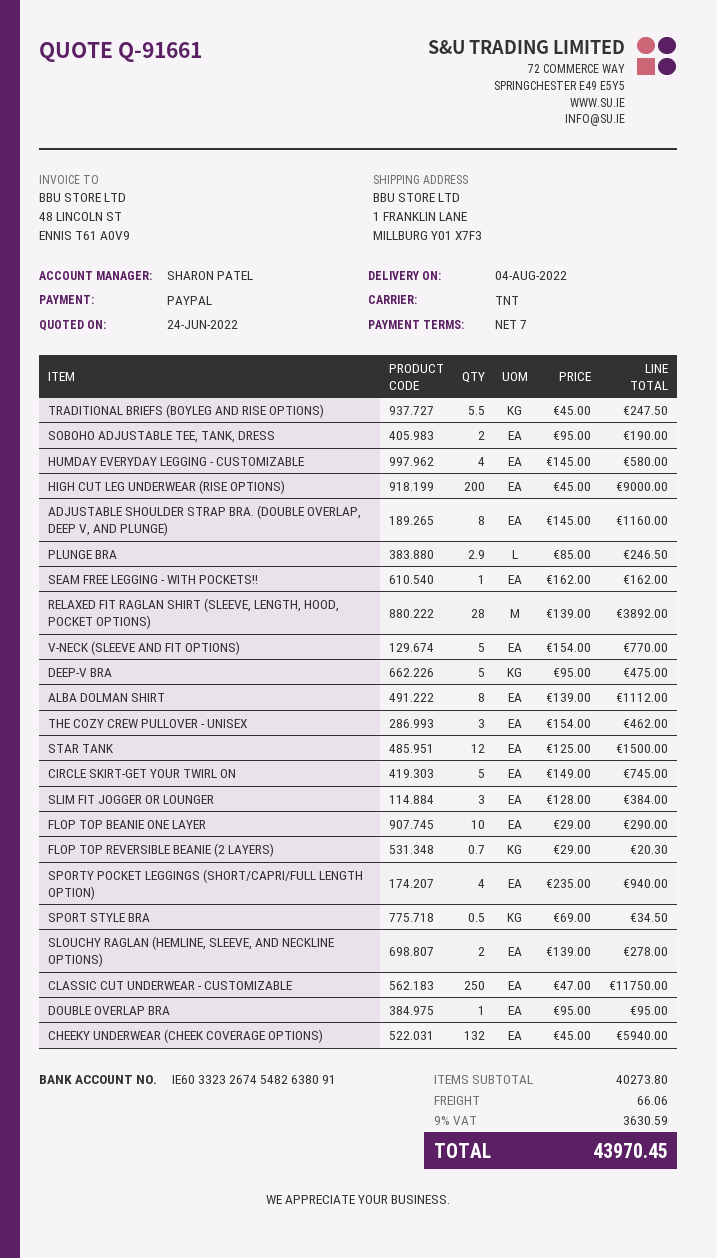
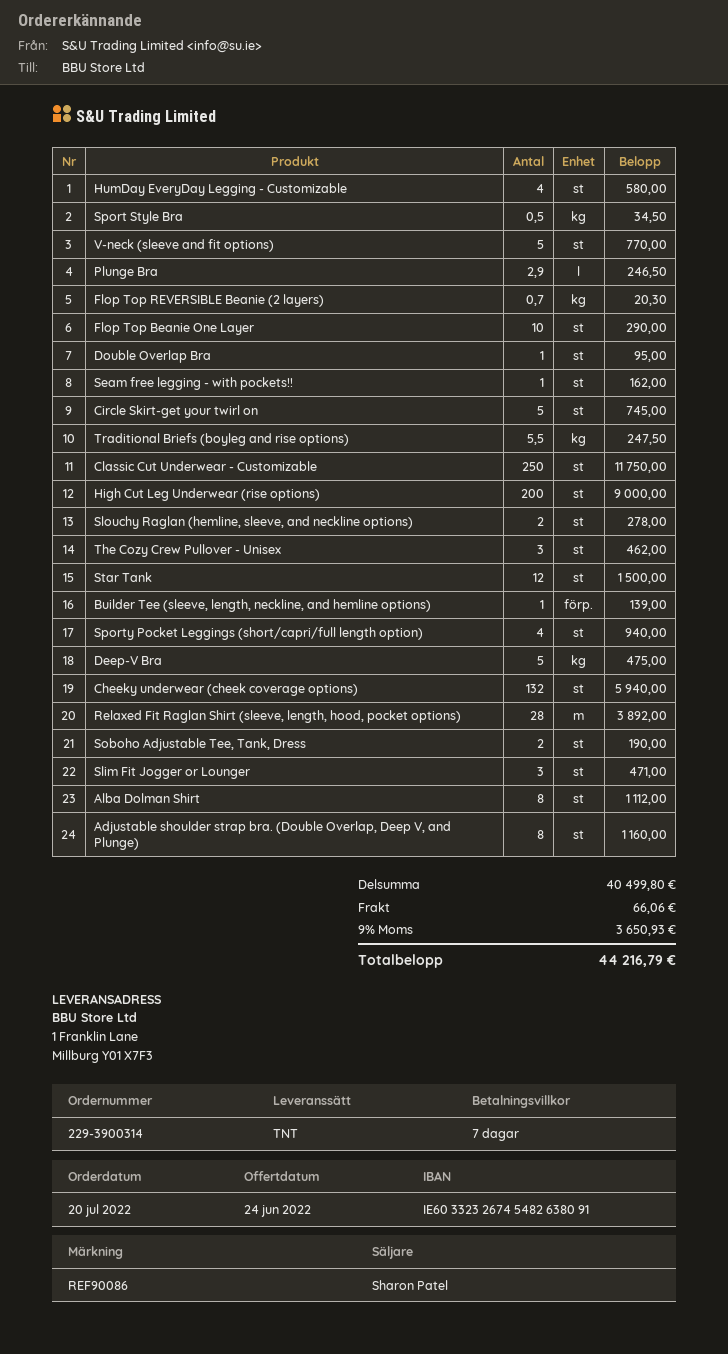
SLIM FIT JOGGER OR LOUNGER: 3 for 384.00 -> 3 for 471.00
Builder Tee (sleeve, length, neckline, and hemline options): none -> 1 for 139.00
subtotal: 40273.80 -> 40499.80
tax: 9% = 3630.59 -> 9% = 3650.93
total: 43970.45 -> 44216.79

